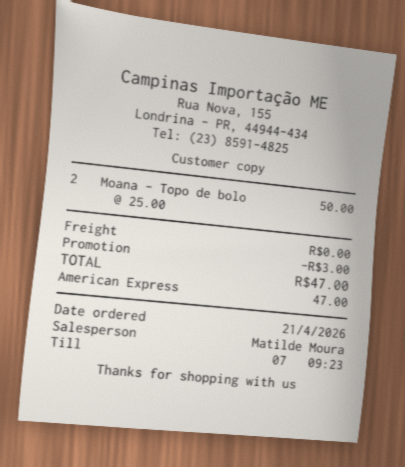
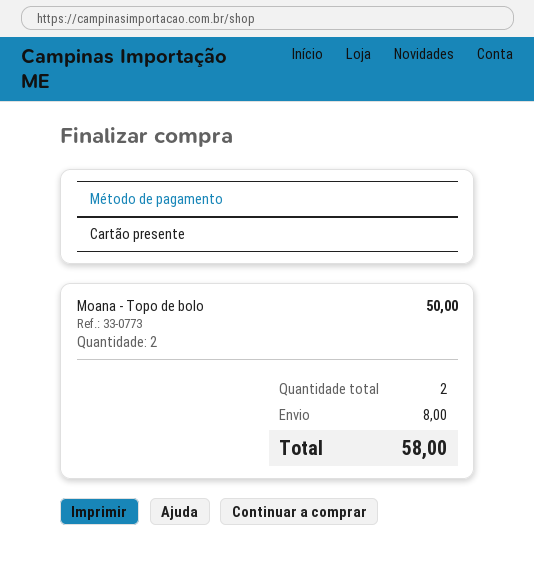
payment method: American Express -> gift card
discount: 3.00 -> none
shipping: 0.00 -> 8.00
total: 47.00 -> 58.00

